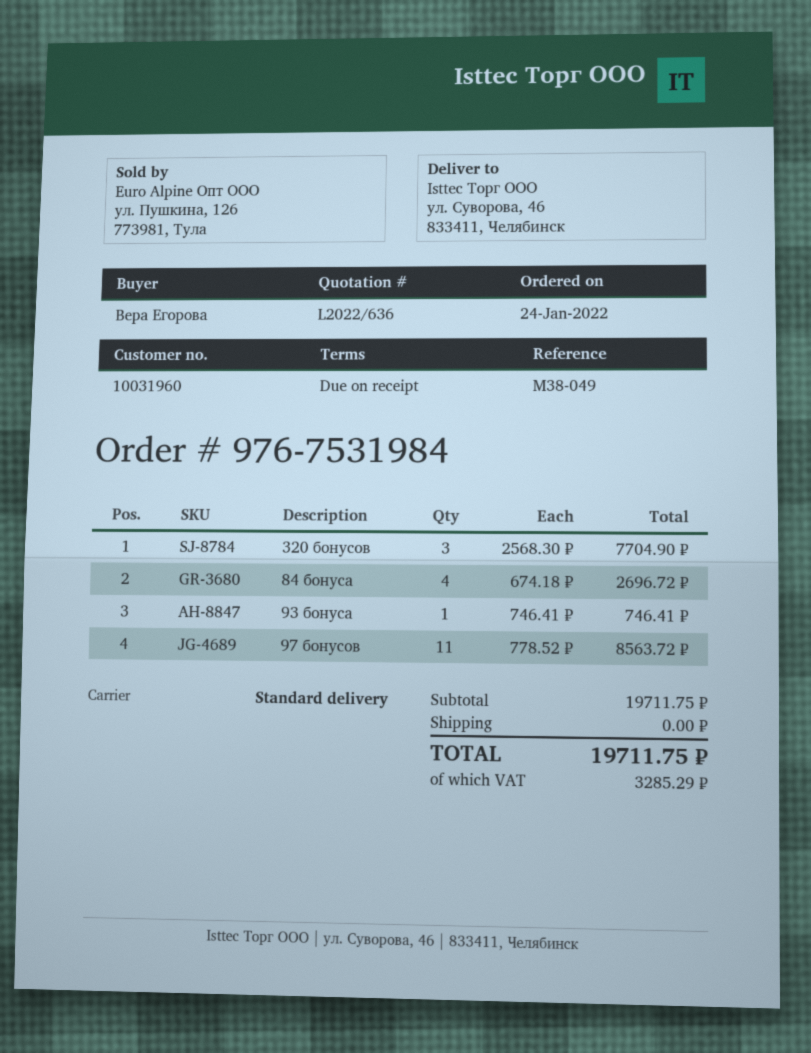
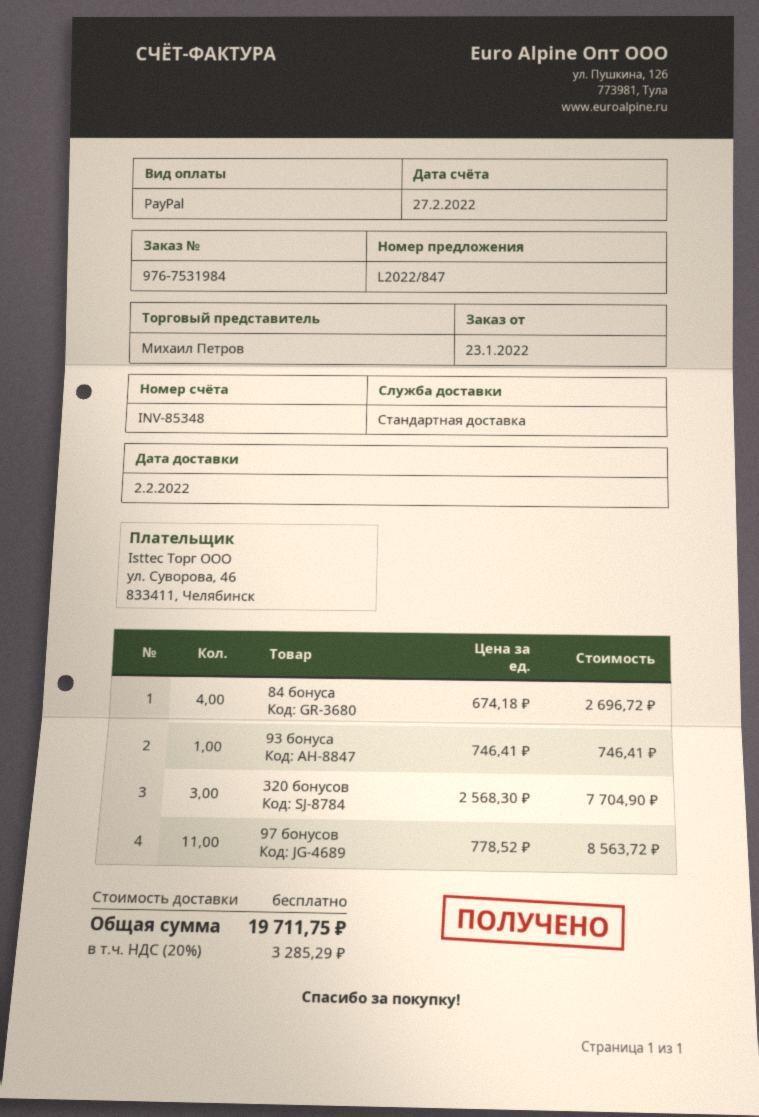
quote number: L2022/636 -> L2022/847
order date: 2022-01-24 -> 2022-01-23

